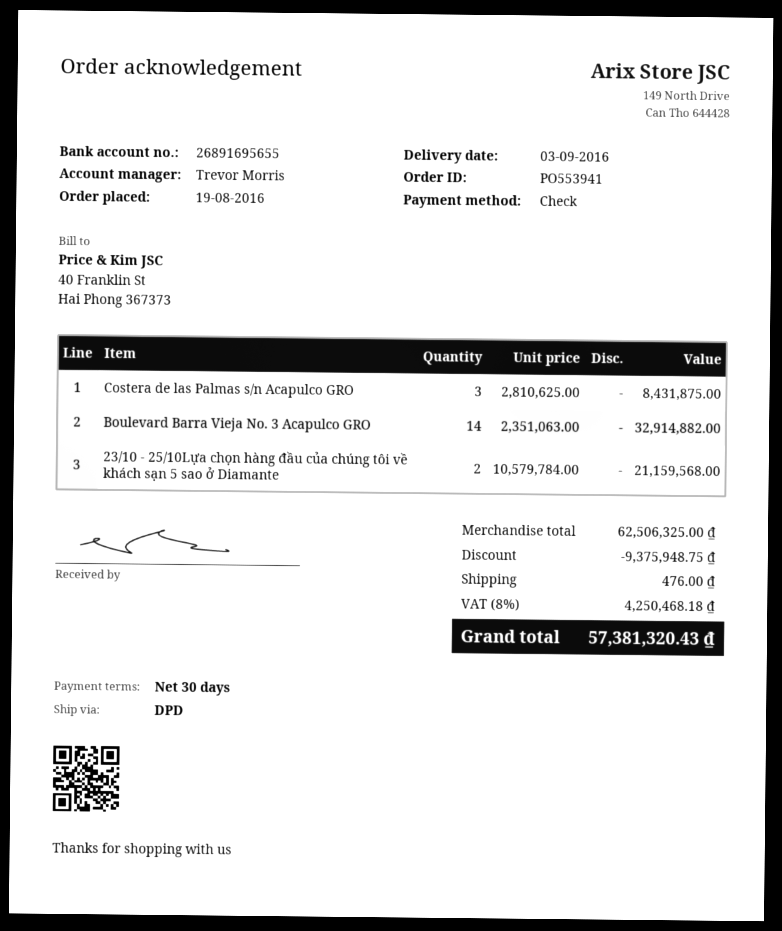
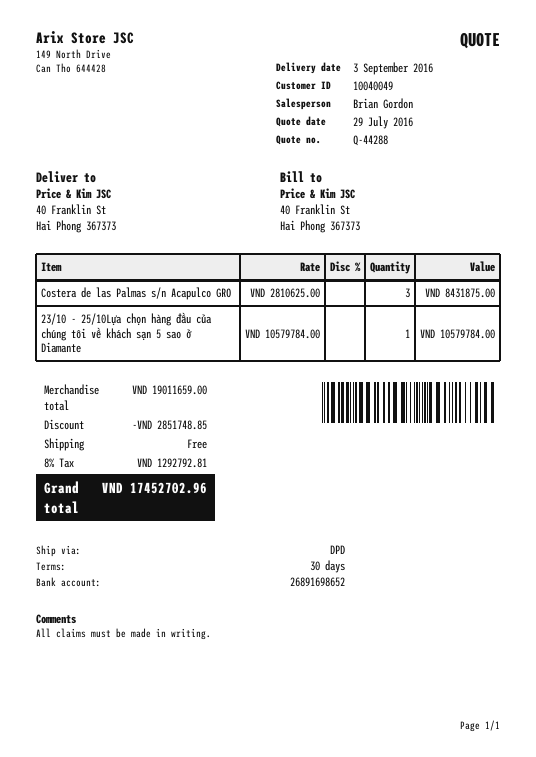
sales rep: Trevor Morris -> Brian Gordon
bank account: 26891695655 -> 26891698652
Boulevard Barra Vieja No. 3 Acapulco GRO: 14 x 2351063.00 = 32914882.00 -> none
23/10 - 25/10Lựa chọn hàng đầu của chúng tôi về khách sạn 5 sao ở Diamante: 2 x 10579784.00 = 21159568.00 -> 1 x 10579784.00 = 10579784.00
subtotal: 62506325.00 -> 19011659.00
discount: 9375948.75 -> 2851748.85
shipping: 476.00 -> 0.00
tax: 8% = 4250468.18 -> 8% = 1292792.81
total: 57381320.43 -> 17452702.96

